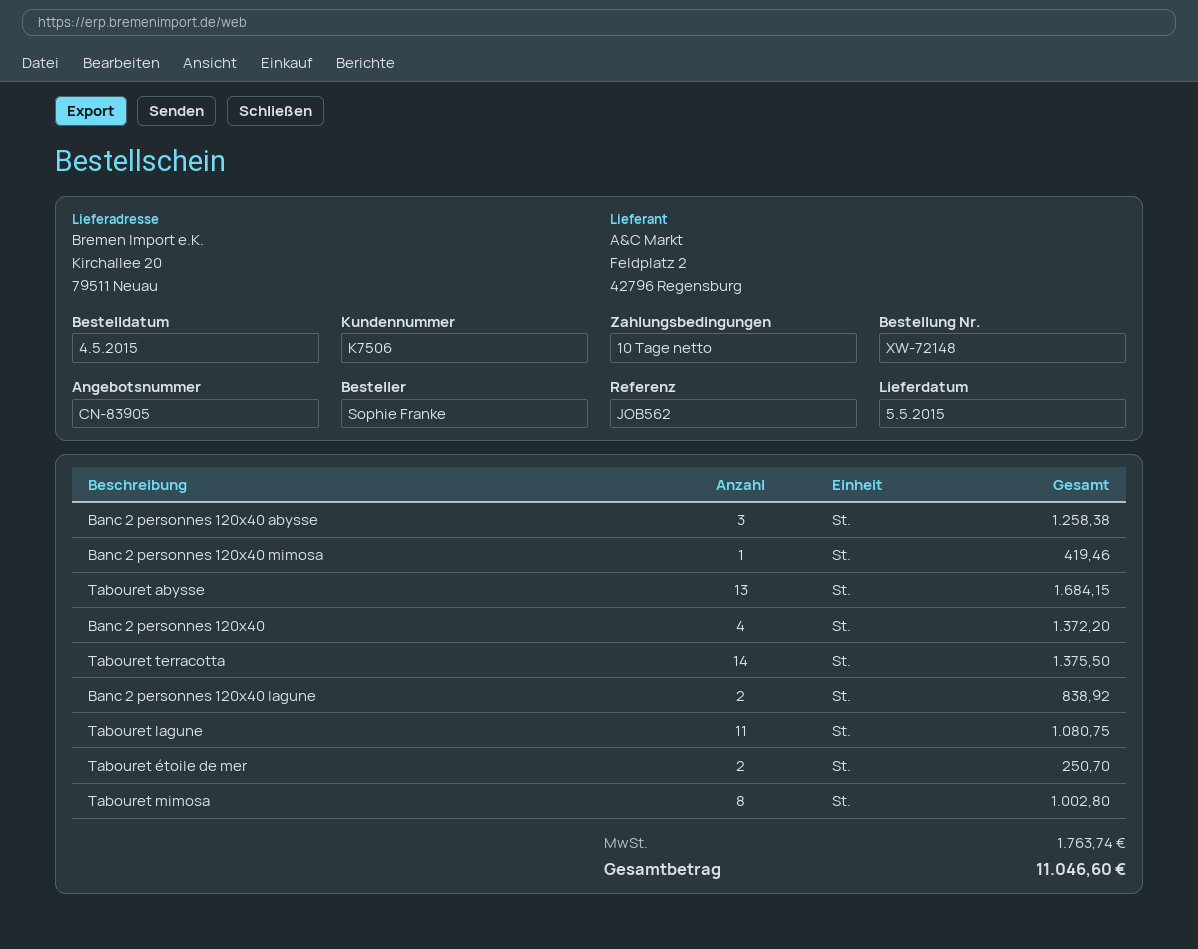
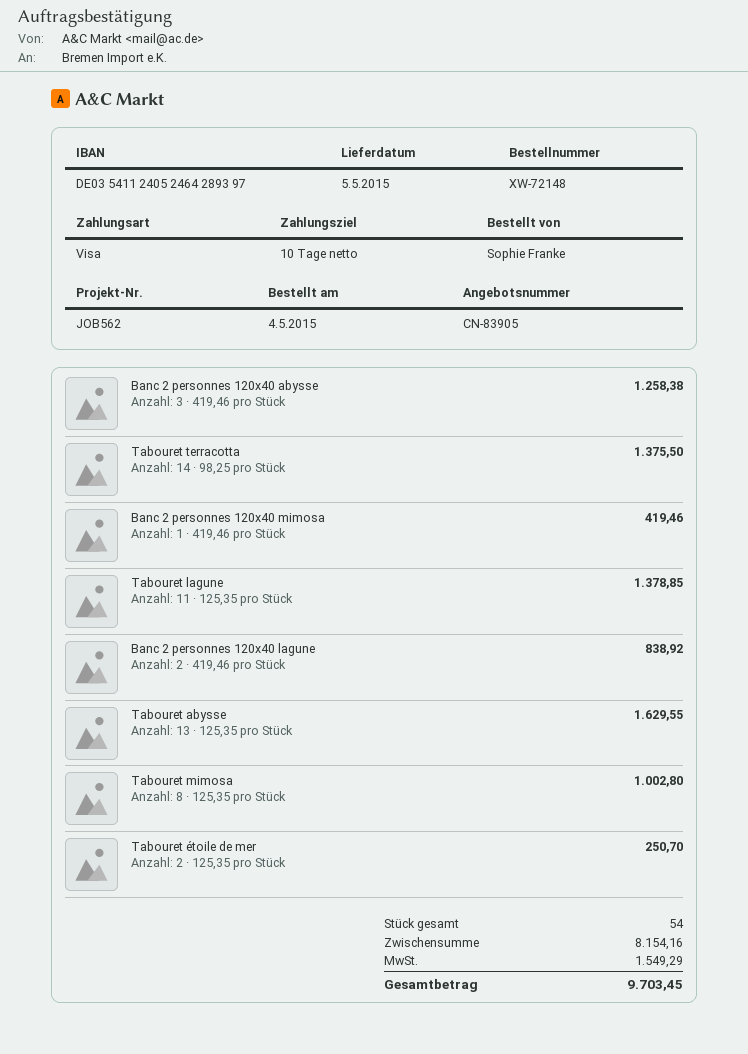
Tabouret abysse: 13 for 1684.15 -> 13 for 1629.55
Banc 2 personnes 120x40: 4 for 1372.20 -> none
Tabouret lagune: 11 for 1080.75 -> 11 for 1378.85
tax: 1763.74 -> 1549.29
total: 11046.60 -> 9703.45

